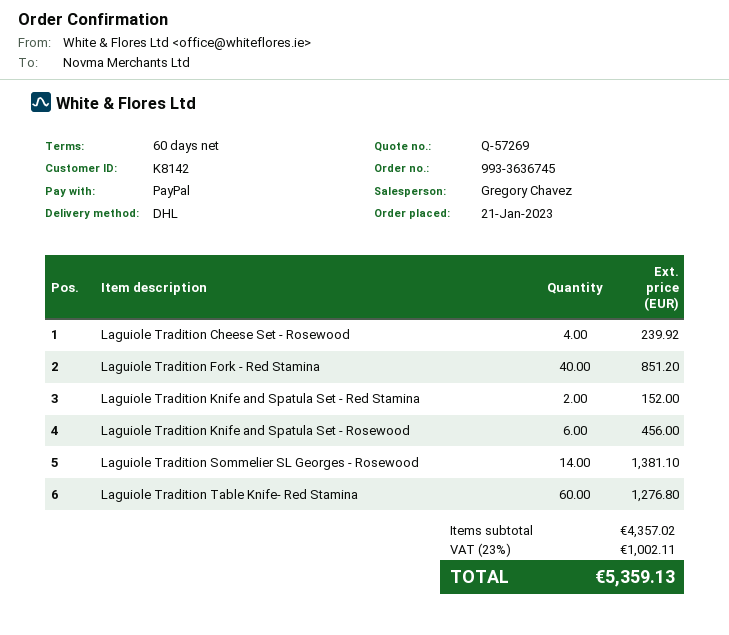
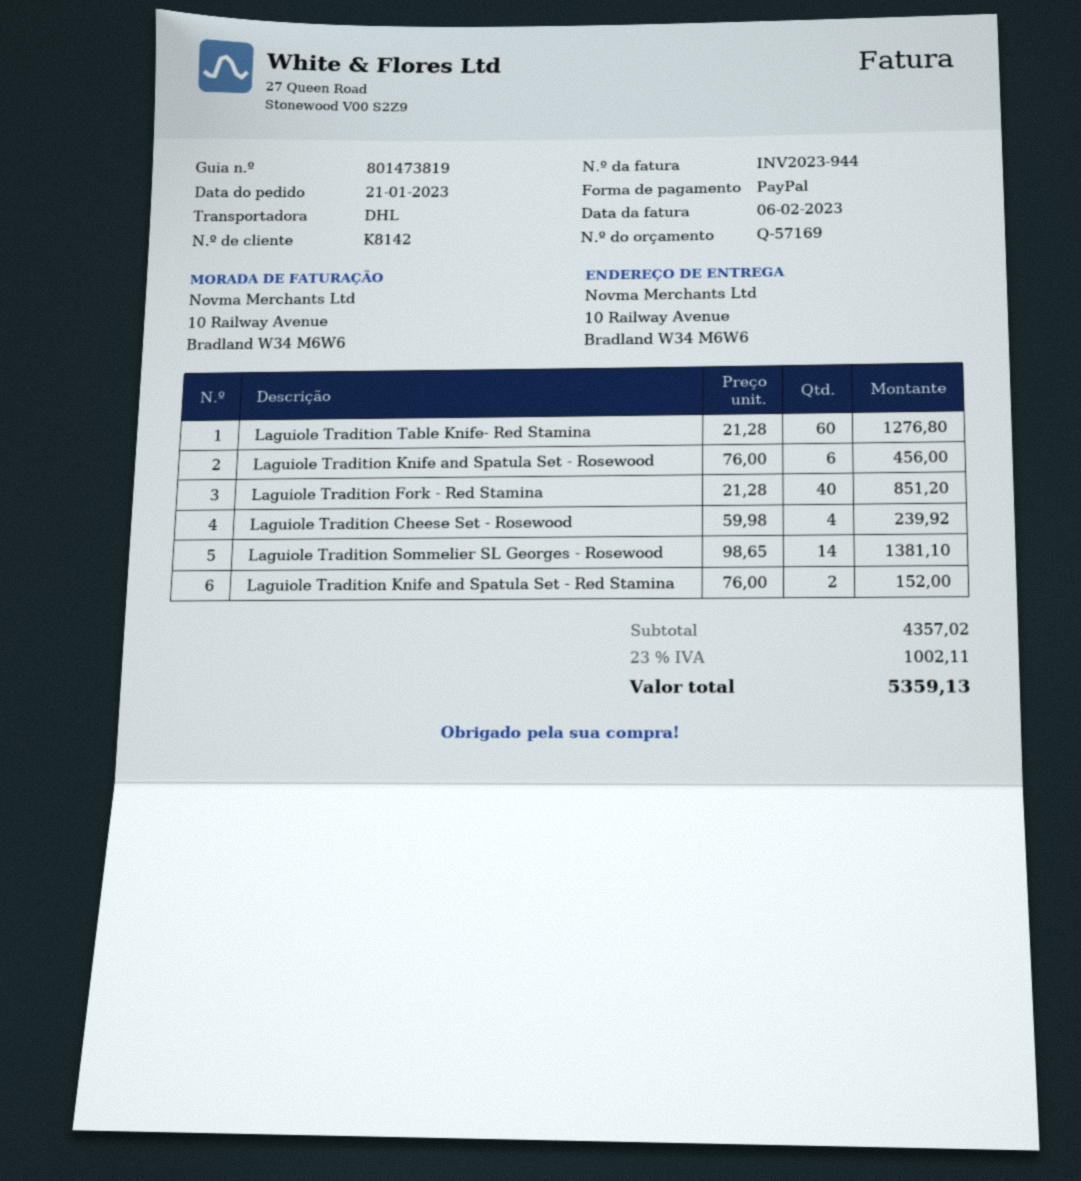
quote number: Q-57269 -> Q-57169

